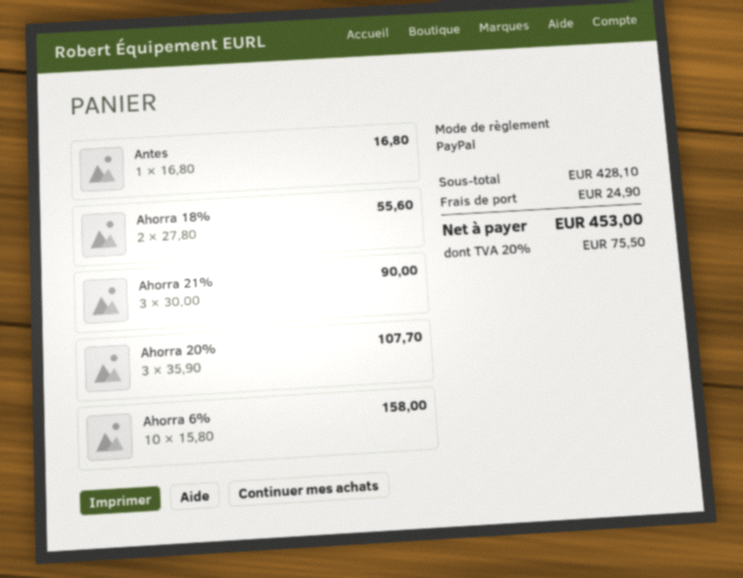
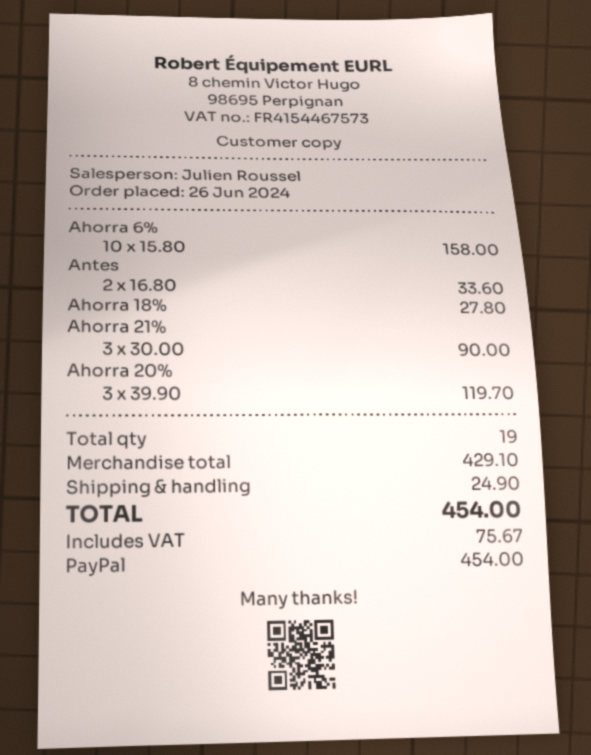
Antes: 1 x 16.80 = 16.80 -> 2 x 16.80 = 33.60
Ahorra 18%: 2 x 27.80 = 55.60 -> 1 x 27.80 = 27.80
Ahorra 20%: 3 x 35.90 = 107.70 -> 3 x 39.90 = 119.70
subtotal: 428.10 -> 429.10
tax: 75.50 -> 75.67
total: 453.00 -> 454.00

